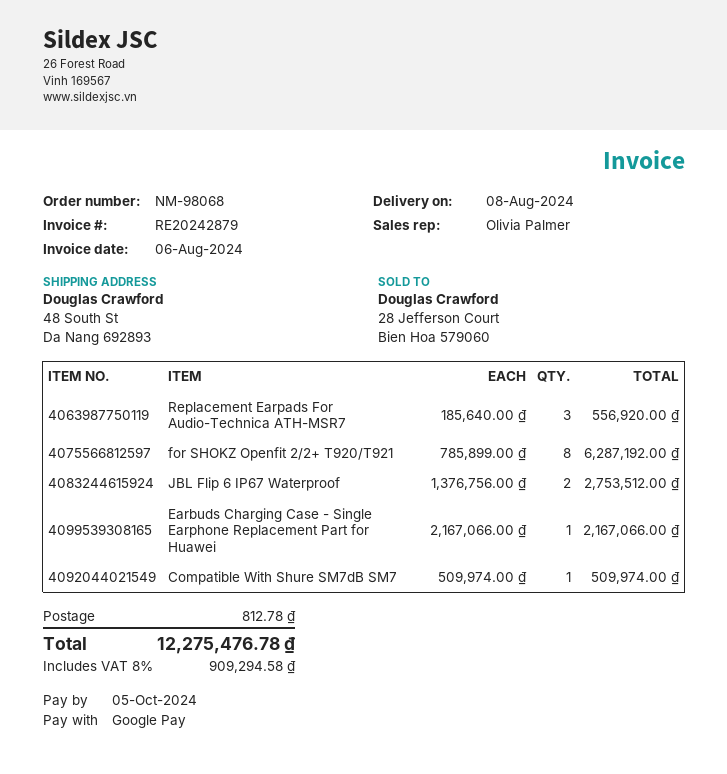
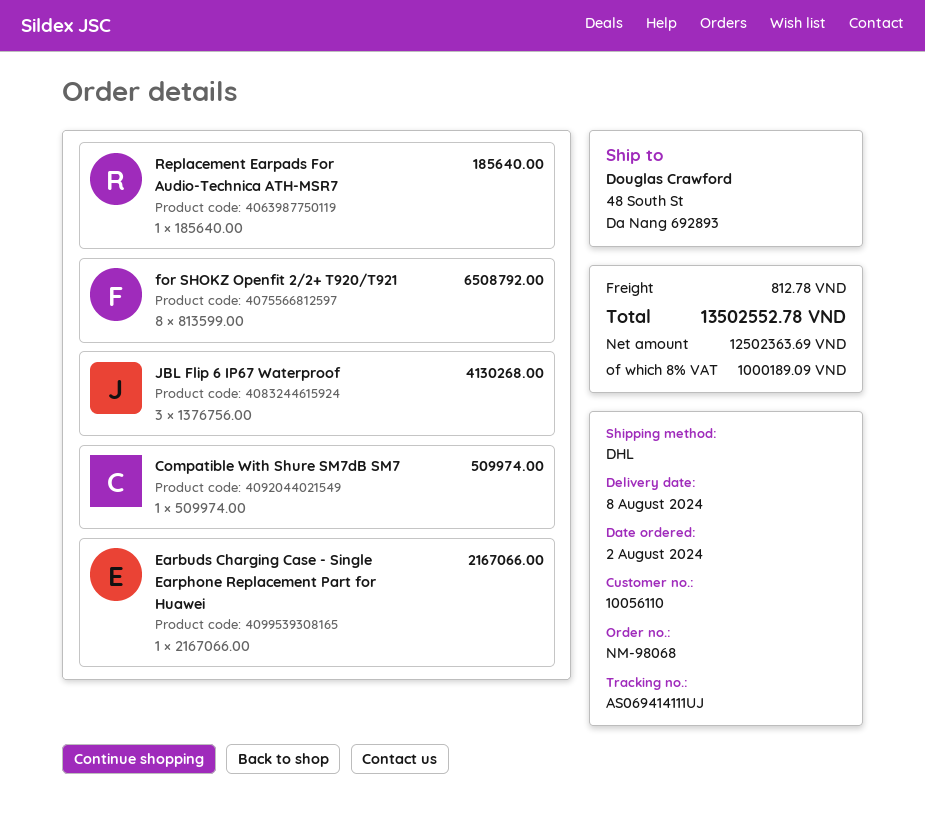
Replacement Earpads For Audio-Technica ATH-MSR7: 3 x 185640.00 = 556920.00 -> 1 x 185640.00 = 185640.00
for SHOKZ Openfit 2/2+ T920/T921: 8 x 785899.00 = 6287192.00 -> 8 x 813599.00 = 6508792.00
JBL Flip 6 IP67 Waterproof: 2 x 1376756.00 = 2753512.00 -> 3 x 1376756.00 = 4130268.00
tax: 8% = 909294.58 -> 8% = 1000189.09
total: 12275476.78 -> 13502552.78

